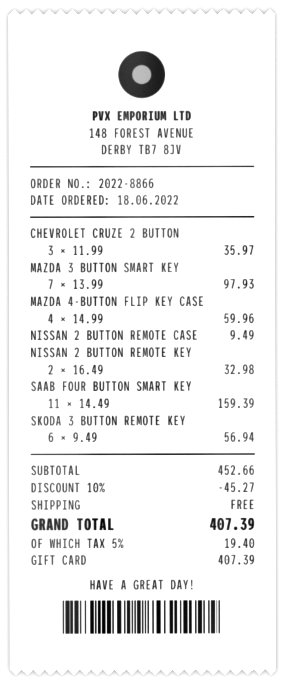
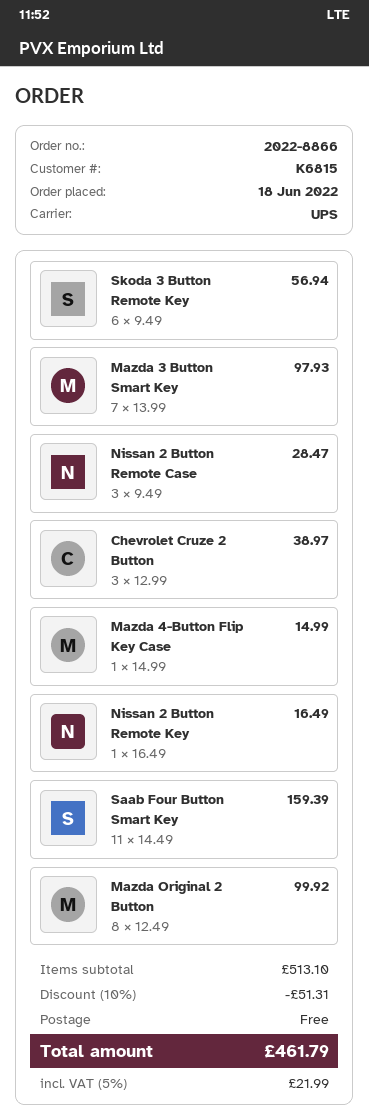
CHEVROLET CRUZE 2 BUTTON: 3 x 11.99 = 35.97 -> 3 x 12.99 = 38.97
MAZDA 4-BUTTON FLIP KEY CASE: 4 x 14.99 = 59.96 -> 1 x 14.99 = 14.99
NISSAN 2 BUTTON REMOTE CASE: 1 x 9.49 = 9.49 -> 3 x 9.49 = 28.47
NISSAN 2 BUTTON REMOTE KEY: 2 x 16.49 = 32.98 -> 1 x 16.49 = 16.49
Mazda Original 2 Button: none -> 8 x 12.49 = 99.92
subtotal: 452.66 -> 513.10
discount: 10% = 45.27 -> 10% = 51.31
tax: 5% = 19.40 -> 5% = 21.99
total: 407.39 -> 461.79

